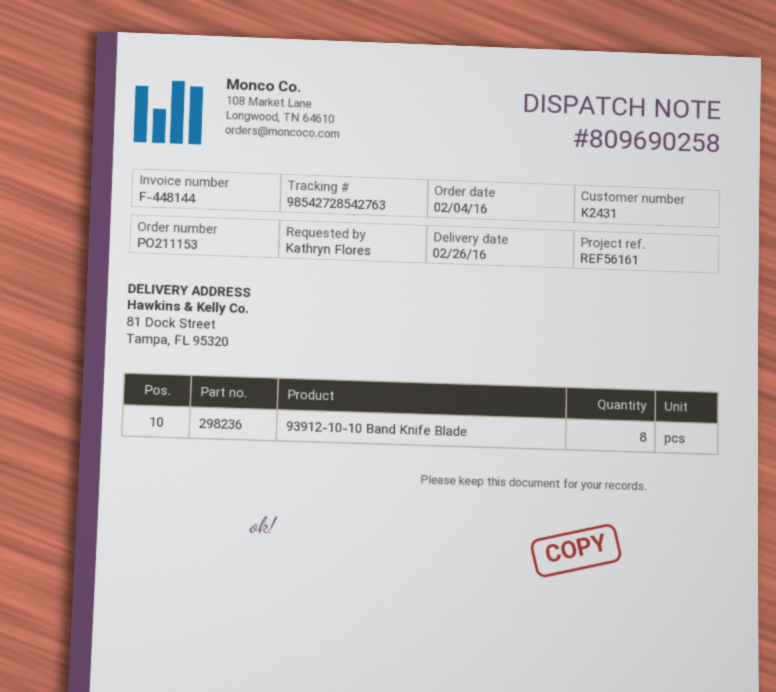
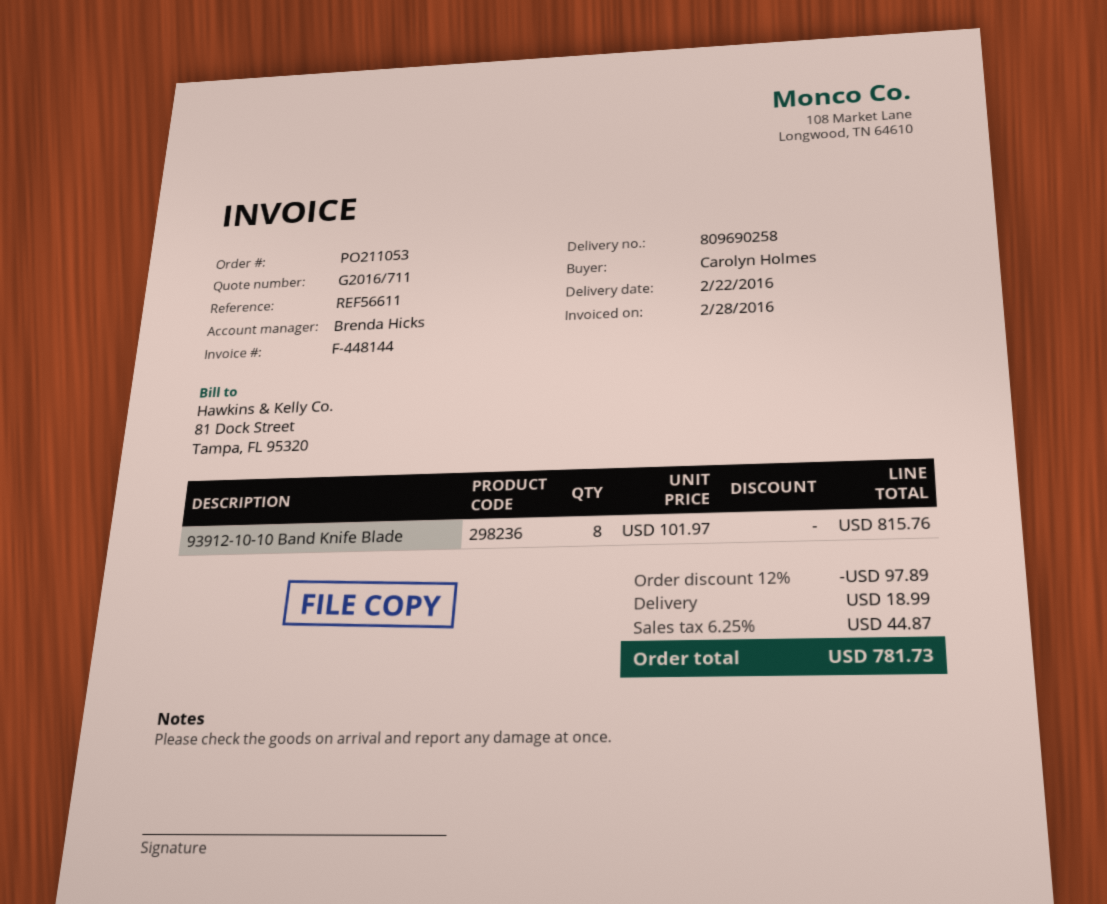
order number: PO211153 -> PO211053
delivery date: 2016-02-26 -> 2016-02-22
reference: REF56161 -> REF56611
ordered by: Kathryn Flores -> Carolyn Holmes

